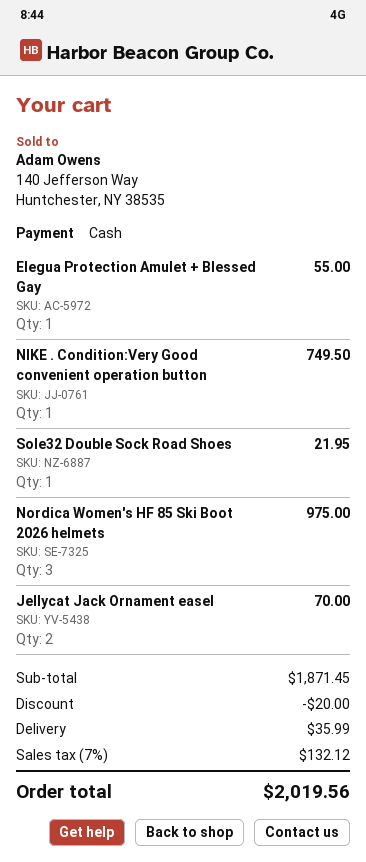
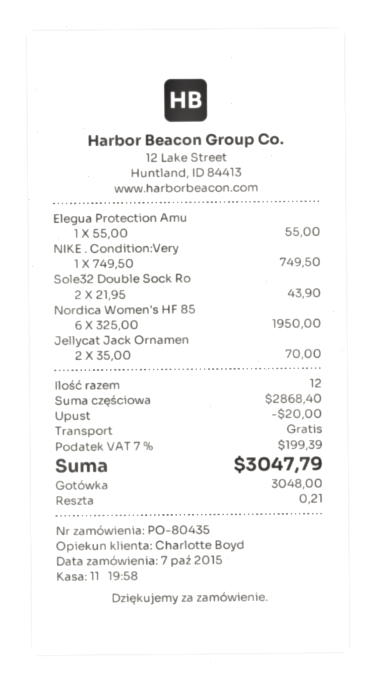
Sole32 Double Sock Road Shoes: 1 for 21.95 -> 2 for 43.90
Nordica Women's HF 85 Ski Boot 2026 helmets: 3 for 975.00 -> 6 for 1950.00
subtotal: 1871.45 -> 2868.40
shipping: 35.99 -> 0.00
tax: 7% = 132.12 -> 7% = 199.39
total: 2019.56 -> 3047.79

